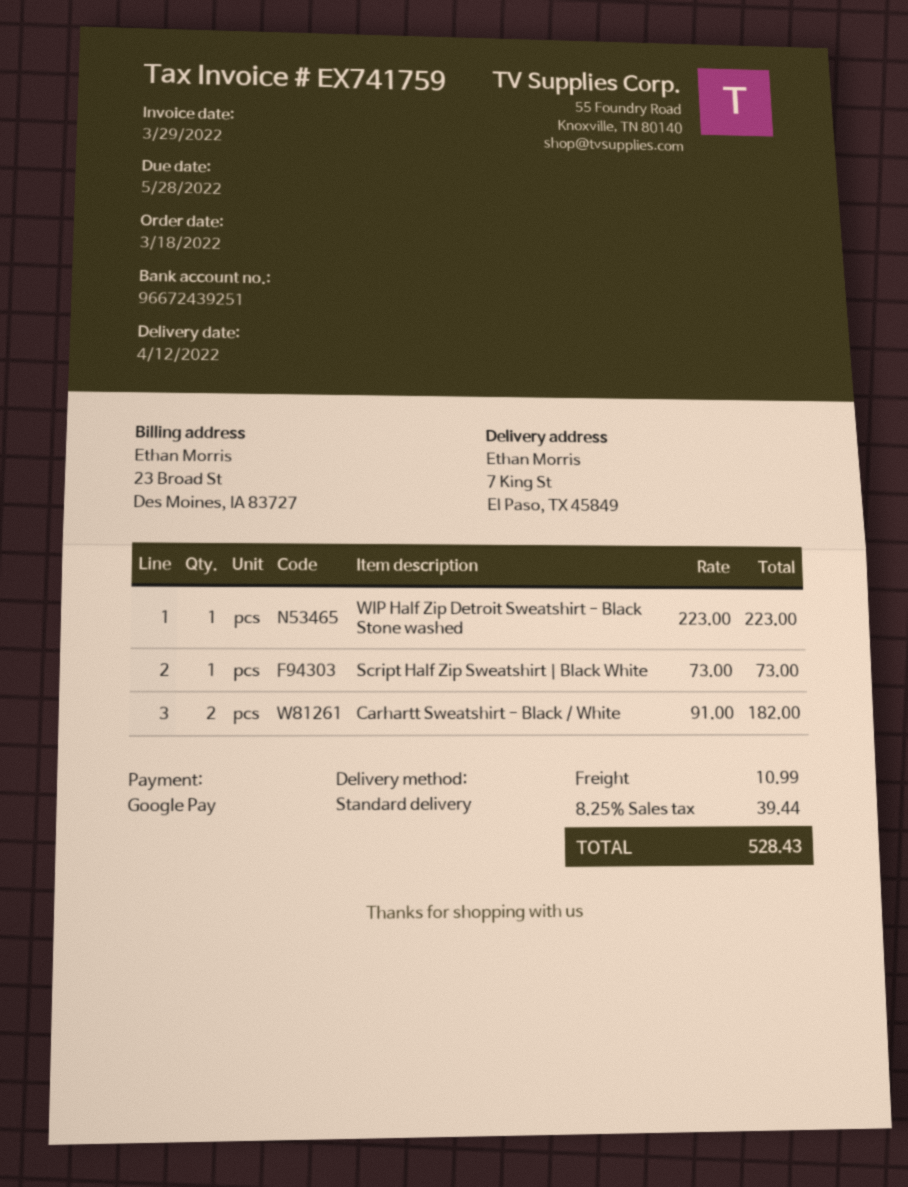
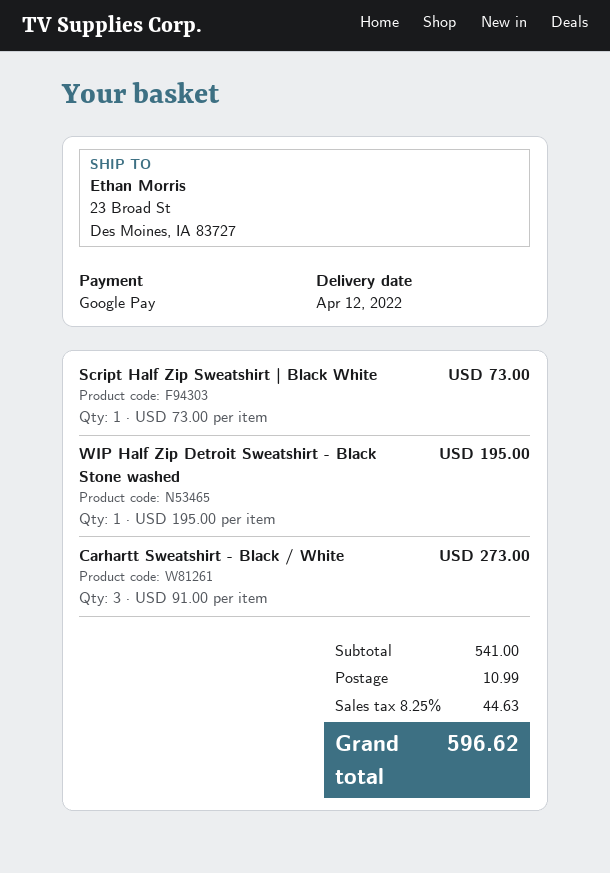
ship to: 7 King St, El Paso, TX 45849 -> 23 Broad St, Des Moines, IA 83727
WIP Half Zip Detroit Sweatshirt - Black Stone washed: 1 x 223.00 = 223.00 -> 1 x 195.00 = 195.00
Carhartt Sweatshirt - Black / White: 2 x 91.00 = 182.00 -> 3 x 91.00 = 273.00
tax: 8.25% = 39.44 -> 8.25% = 44.63
total: 528.43 -> 596.62

